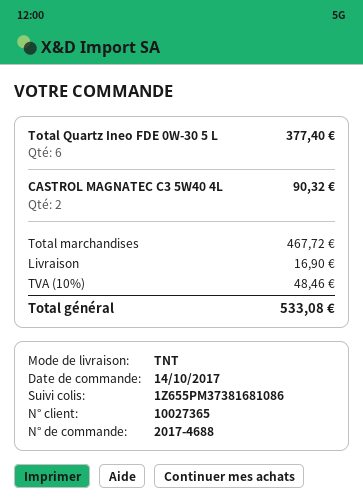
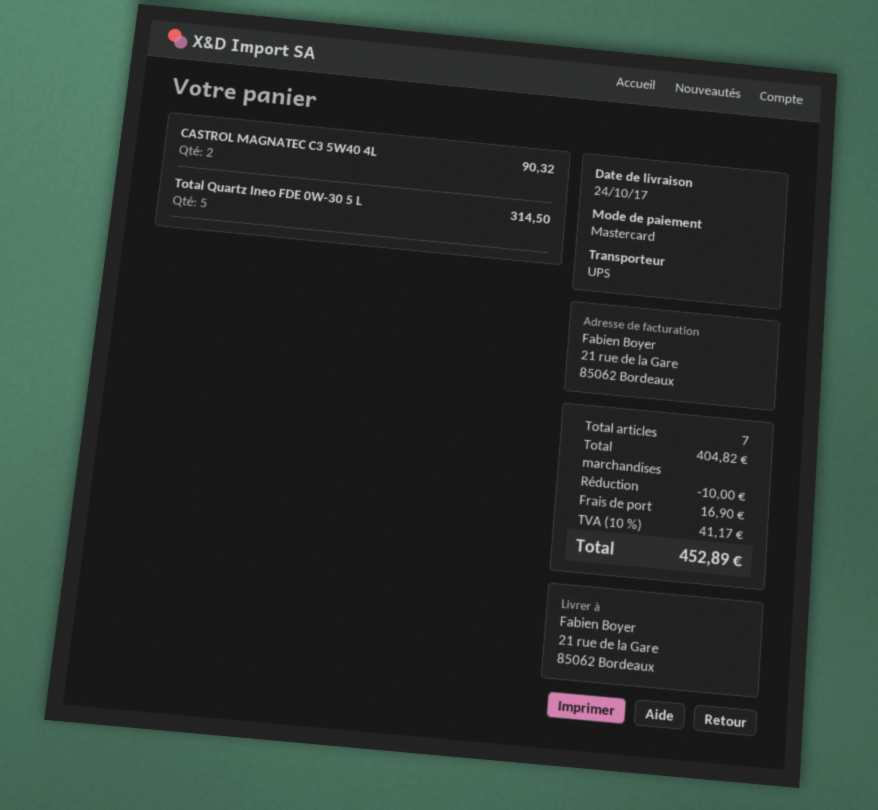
shipping method: TNT -> UPS
Total Quartz Ineo FDE 0W-30 5 L: 6 for 377.40 -> 5 for 314.50
subtotal: 467.72 -> 404.82
discount: none -> 10.00
tax: 10% = 48.46 -> 10% = 41.17
total: 533.08 -> 452.89

